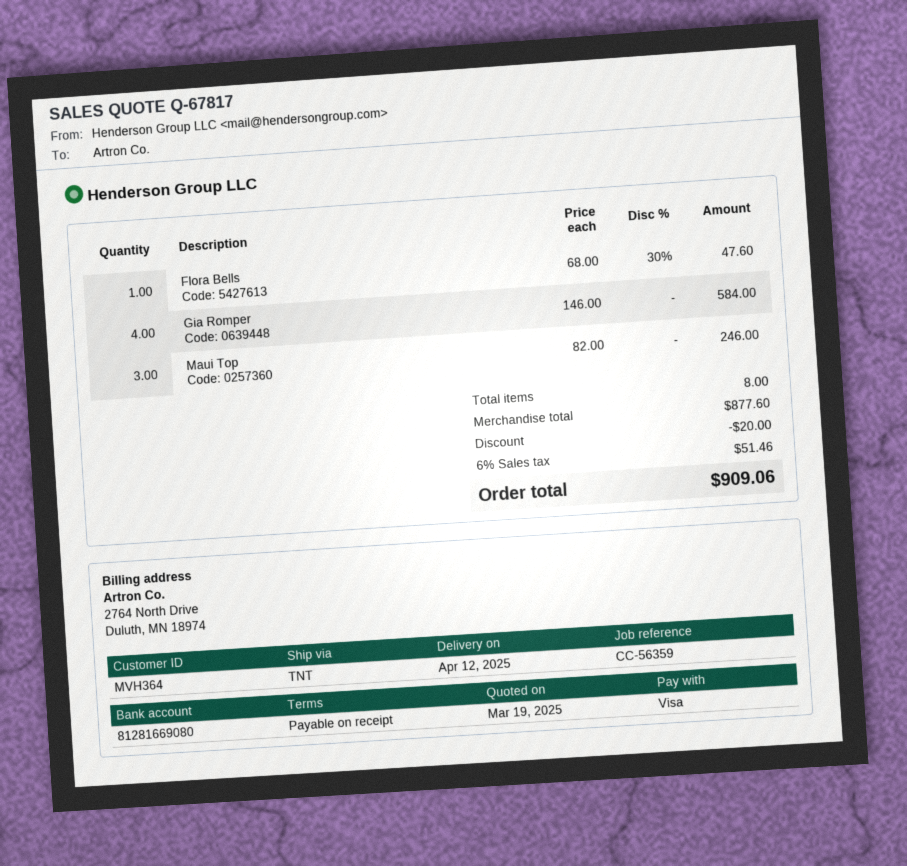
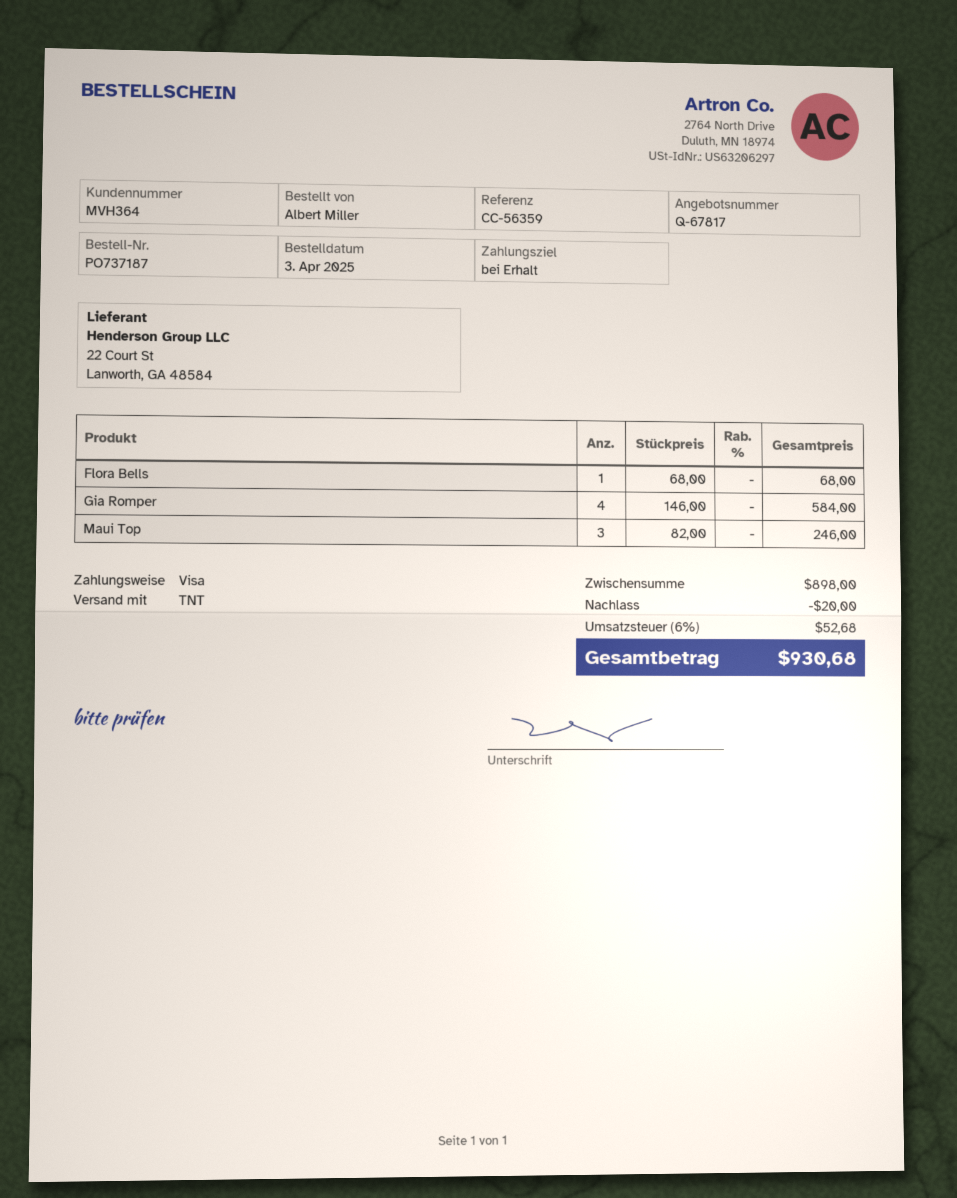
Flora Bells: 1 x 68.00 - 30% = 47.60 -> 1 x 68.00 = 68.00
subtotal: 877.60 -> 898.00
tax: 6% = 51.46 -> 6% = 52.68
total: 909.06 -> 930.68

